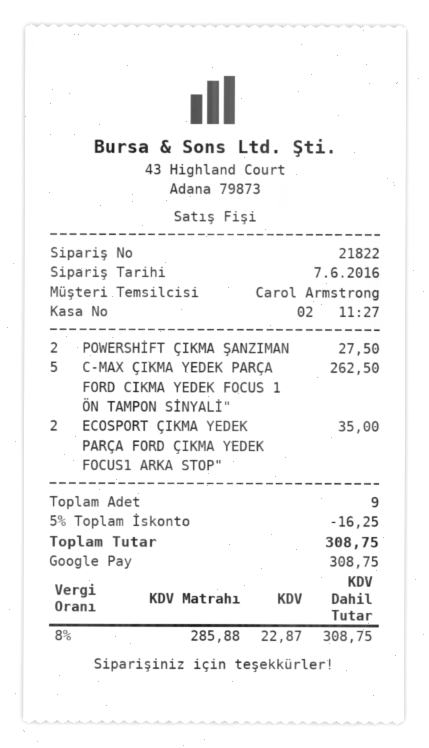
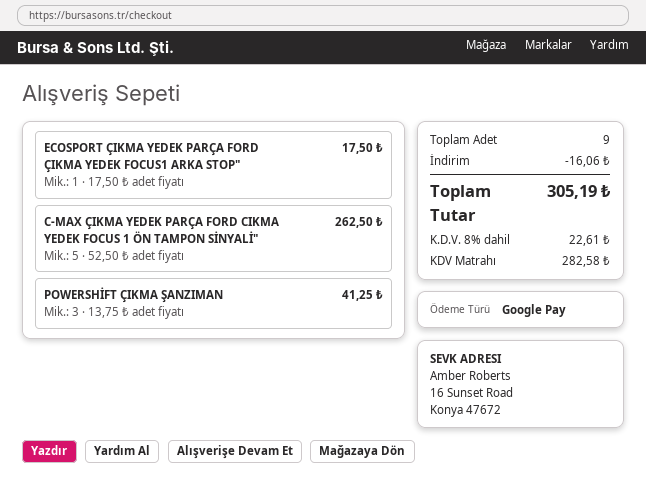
POWERSHİFT ÇIKMA ŞANZIMAN: 2 for 27.50 -> 3 for 41.25
ECOSPORT ÇIKMA YEDEK PARÇA FORD ÇIKMA YEDEK FOCUS1 ARKA STOP": 2 for 35.00 -> 1 for 17.50
discount: 16.25 -> 16.06
net: 285.88 -> 282.58
tax: 8% = 22.87 -> 8% = 22.61
total: 308.75 -> 305.19

